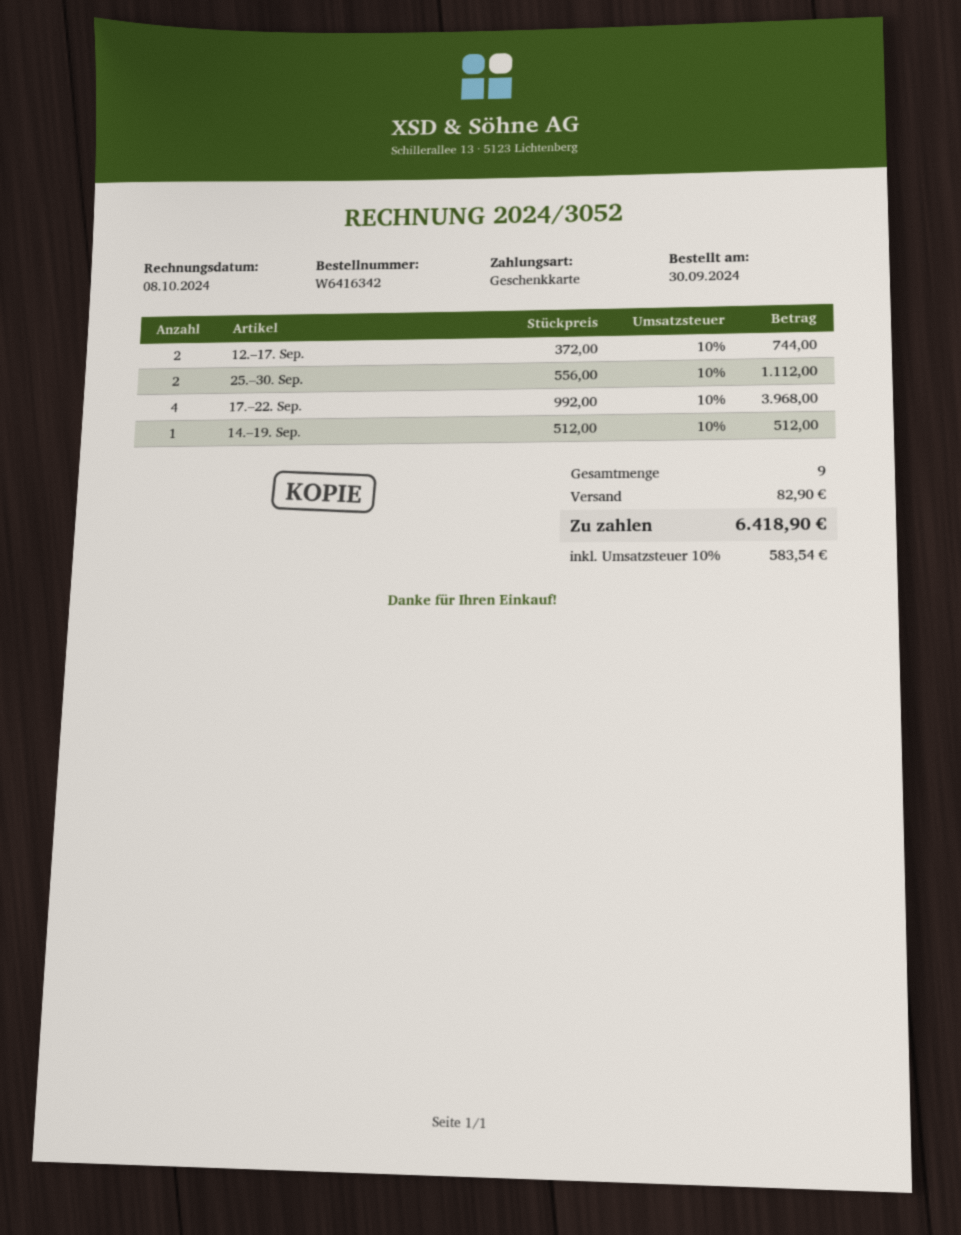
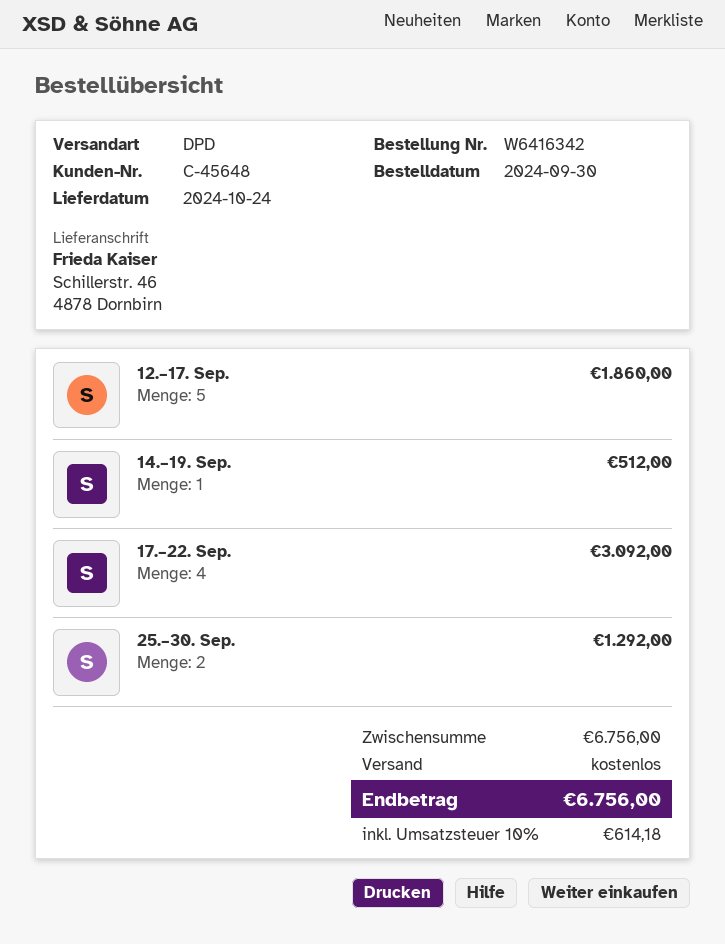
12.–17. Sep.: 2 for 744.00 -> 5 for 1860.00
25.–30. Sep.: 2 for 1112.00 -> 2 for 1292.00
17.–22. Sep.: 4 for 3968.00 -> 4 for 3092.00
shipping: 82.90 -> 0.00
tax: 10% = 583.54 -> 10% = 614.18
total: 6418.90 -> 6756.00

